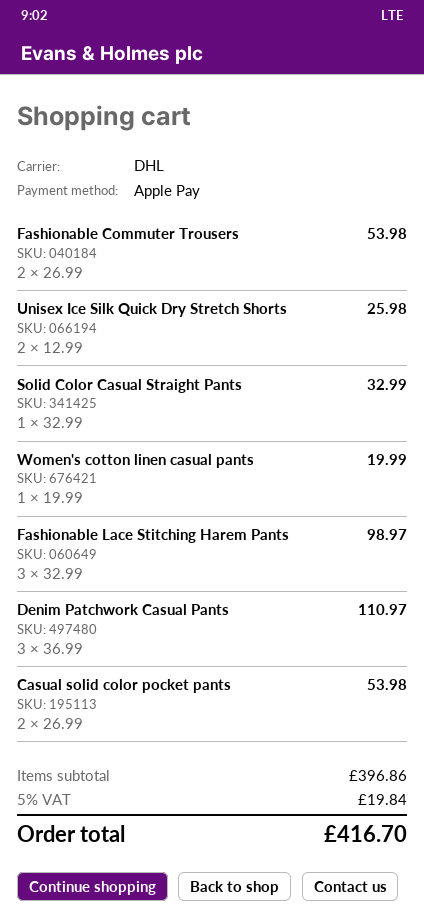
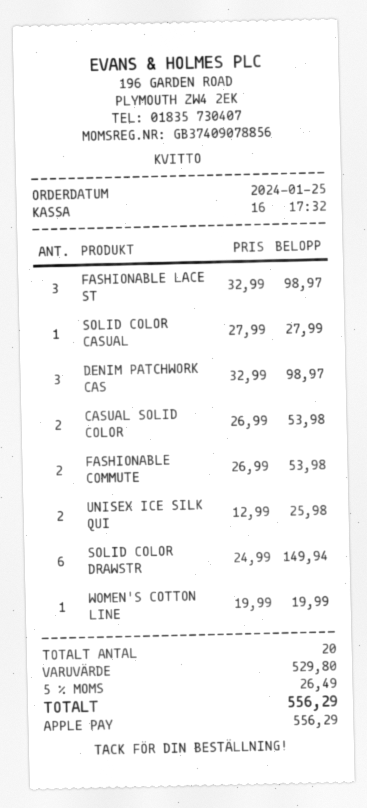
Solid Color Casual Straight Pants: 1 x 32.99 = 32.99 -> 1 x 27.99 = 27.99
Denim Patchwork Casual Pants: 3 x 36.99 = 110.97 -> 3 x 32.99 = 98.97
SOLID COLOR DRAWSTR: none -> 6 x 24.99 = 149.94
subtotal: 396.86 -> 529.80
tax: 5% = 19.84 -> 5% = 26.49
total: 416.70 -> 556.29

